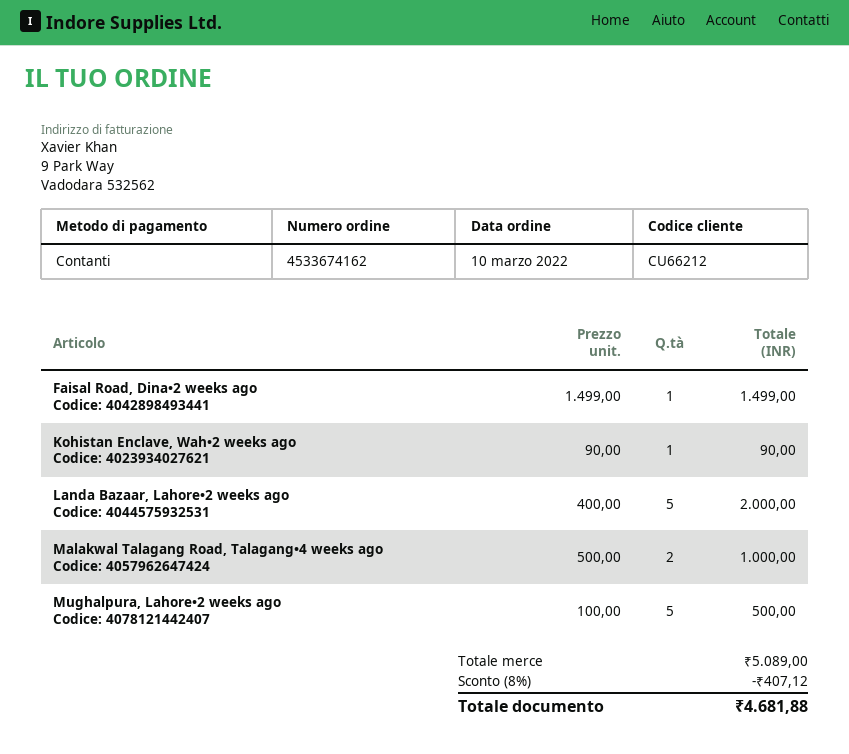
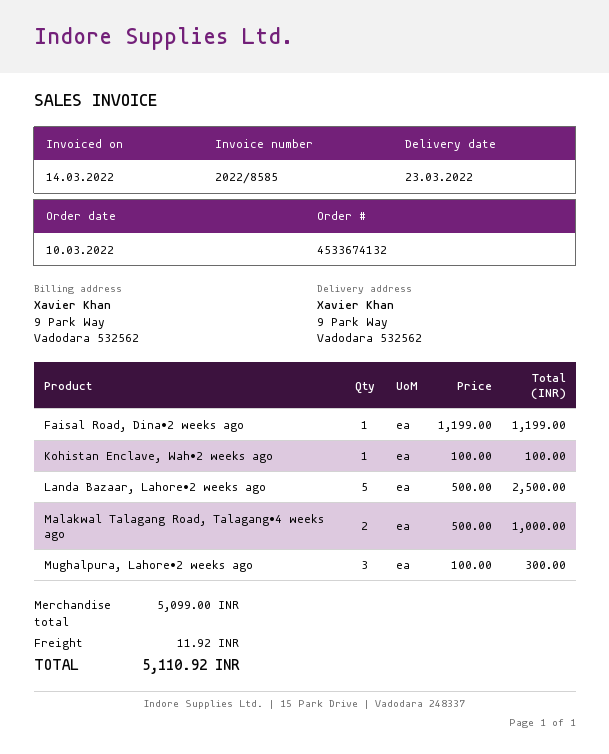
order number: 4533674162 -> 4533674132
Faisal Road, Dina•2 weeks ago: 1 x 1499.00 = 1499.00 -> 1 x 1199.00 = 1199.00
Kohistan Enclave, Wah•2 weeks ago: 1 x 90.00 = 90.00 -> 1 x 100.00 = 100.00
Landa Bazaar, Lahore•2 weeks ago: 5 x 400.00 = 2000.00 -> 5 x 500.00 = 2500.00
Mughalpura, Lahore•2 weeks ago: 5 x 100.00 = 500.00 -> 3 x 100.00 = 300.00
subtotal: 5089.00 -> 5099.00
discount: 8% = 407.12 -> none
shipping: none -> 11.92
total: 4681.88 -> 5110.92

